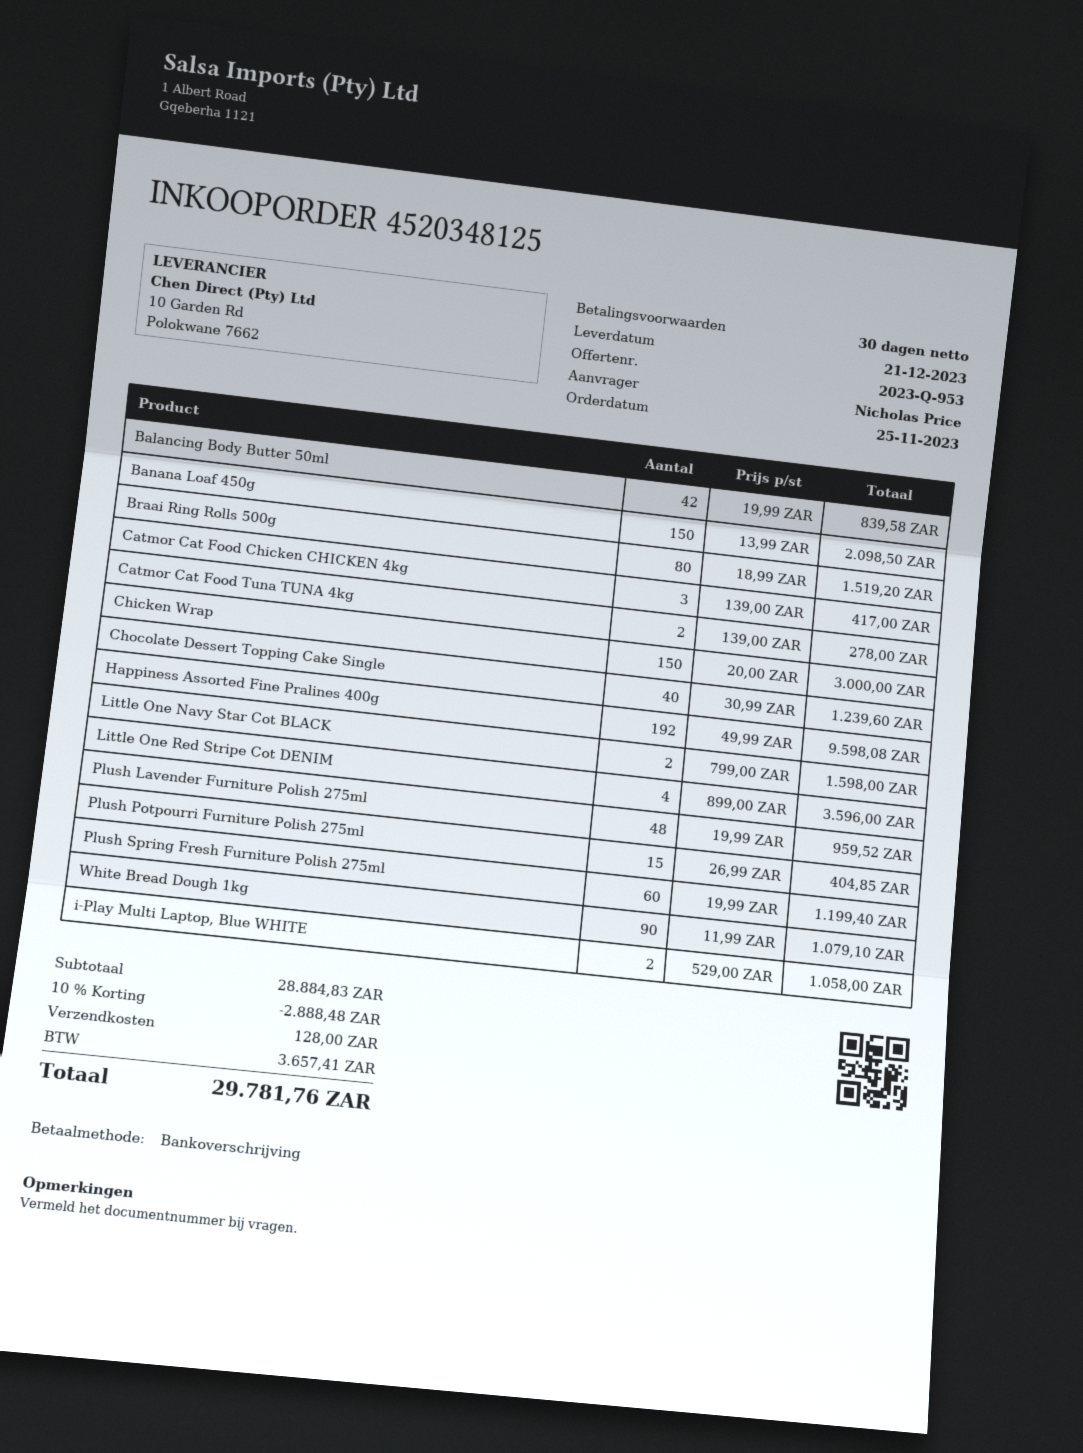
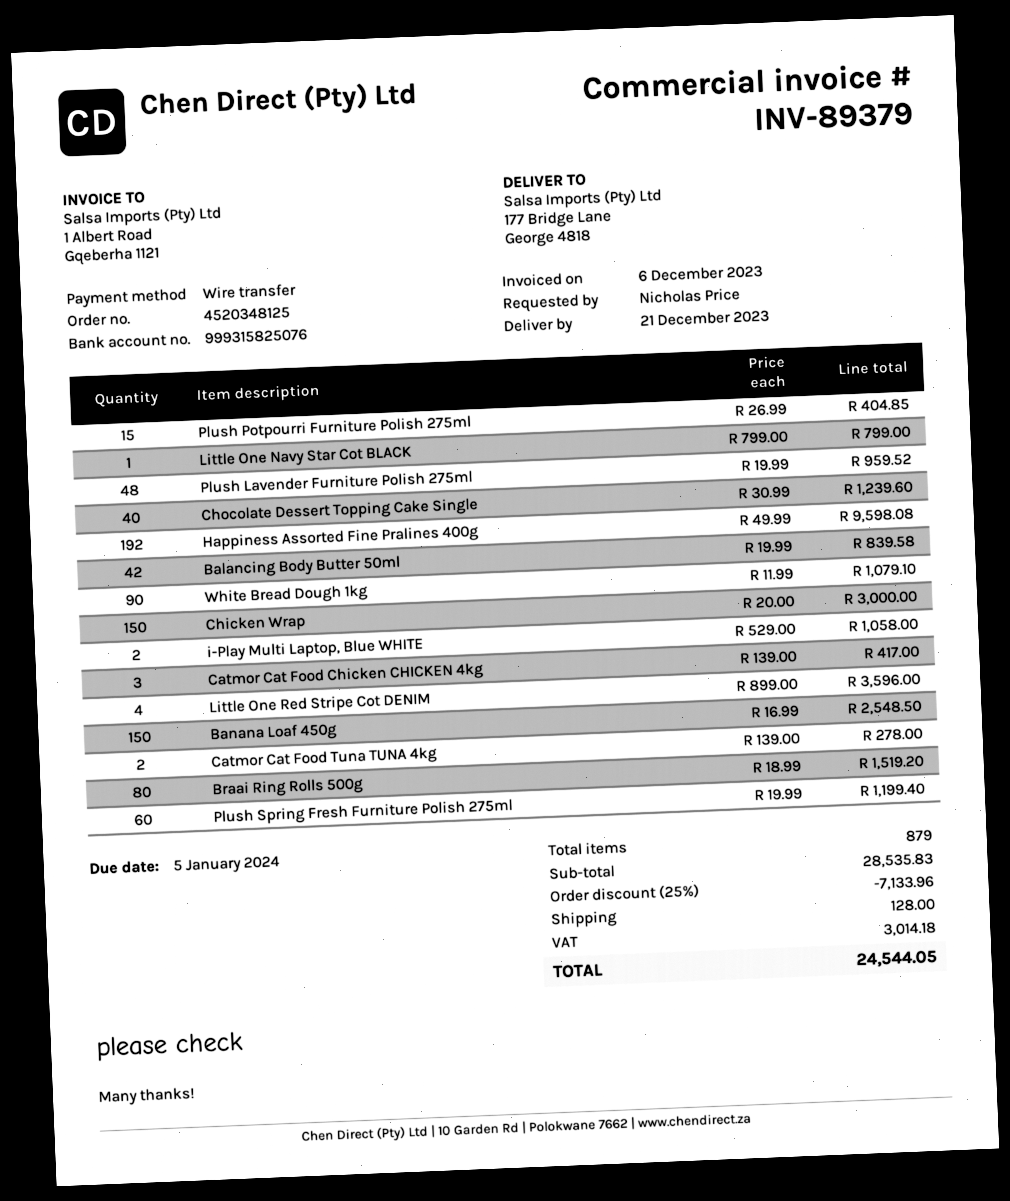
Banana Loaf 450g: 150 x 13.99 = 2098.50 -> 150 x 16.99 = 2548.50
Little One Navy Star Cot BLACK: 2 x 799.00 = 1598.00 -> 1 x 799.00 = 799.00
subtotal: 28884.83 -> 28535.83
discount: 10% = 2888.48 -> 25% = 7133.96
tax: 3657.41 -> 3014.18
total: 29781.76 -> 24544.05

